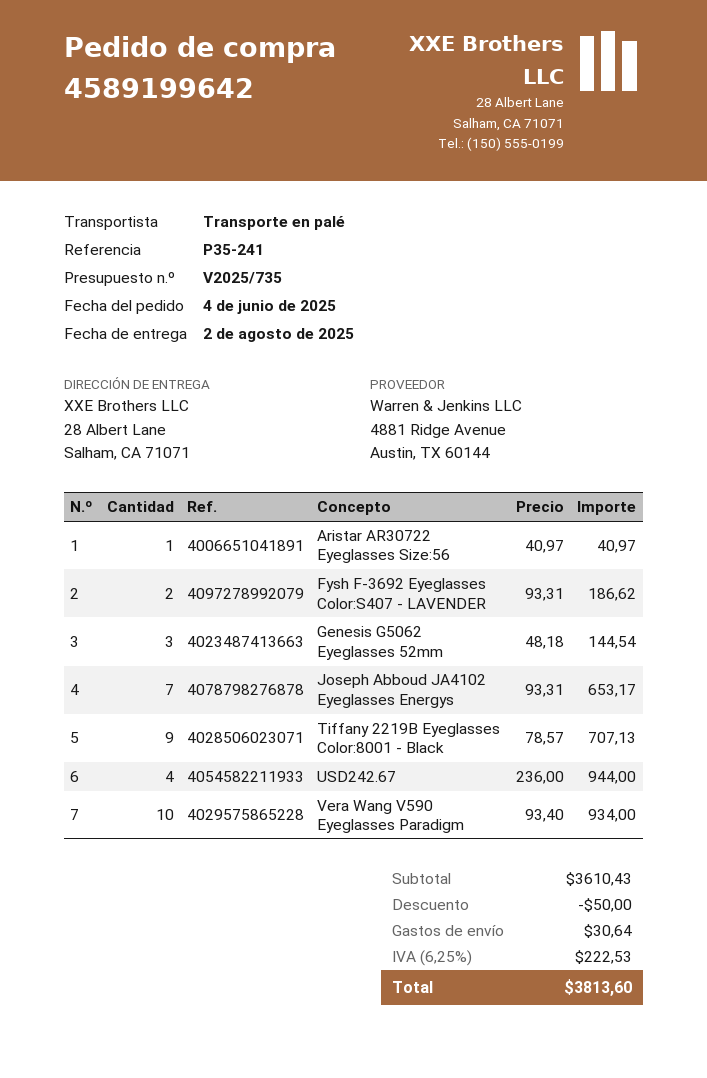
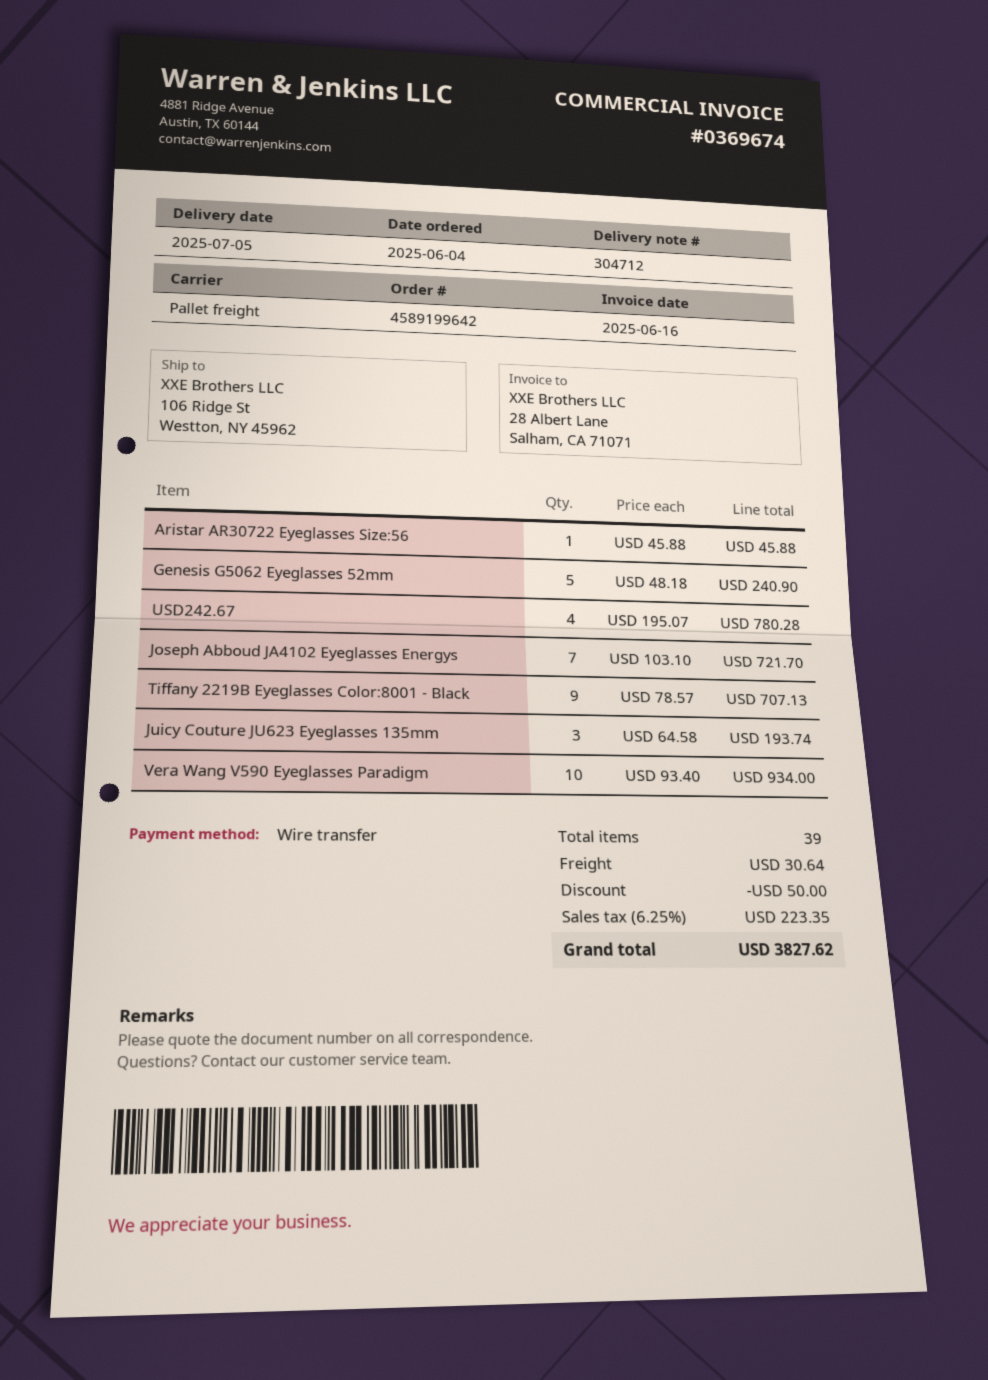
delivery date: 2025-08-02 -> 2025-07-05
ship to: 28 Albert Lane, Salham, CA 71071 -> 106 Ridge St, Westton, NY 45962
Aristar AR30722 Eyeglasses Size:56: 1 x 40.97 = 40.97 -> 1 x 45.88 = 45.88
Fysh F-3692 Eyeglasses Color:S407 - LAVENDER: 2 x 93.31 = 186.62 -> none
Genesis G5062 Eyeglasses 52mm: 3 x 48.18 = 144.54 -> 5 x 48.18 = 240.90
Joseph Abboud JA4102 Eyeglasses Energys: 7 x 93.31 = 653.17 -> 7 x 103.10 = 721.70
USD242.67: 4 x 236.00 = 944.00 -> 4 x 195.07 = 780.28
Juicy Couture JU623 Eyeglasses 135mm: none -> 3 x 64.58 = 193.74
tax: 6.25% = 222.53 -> 6.25% = 223.35
total: 3813.60 -> 3827.62

